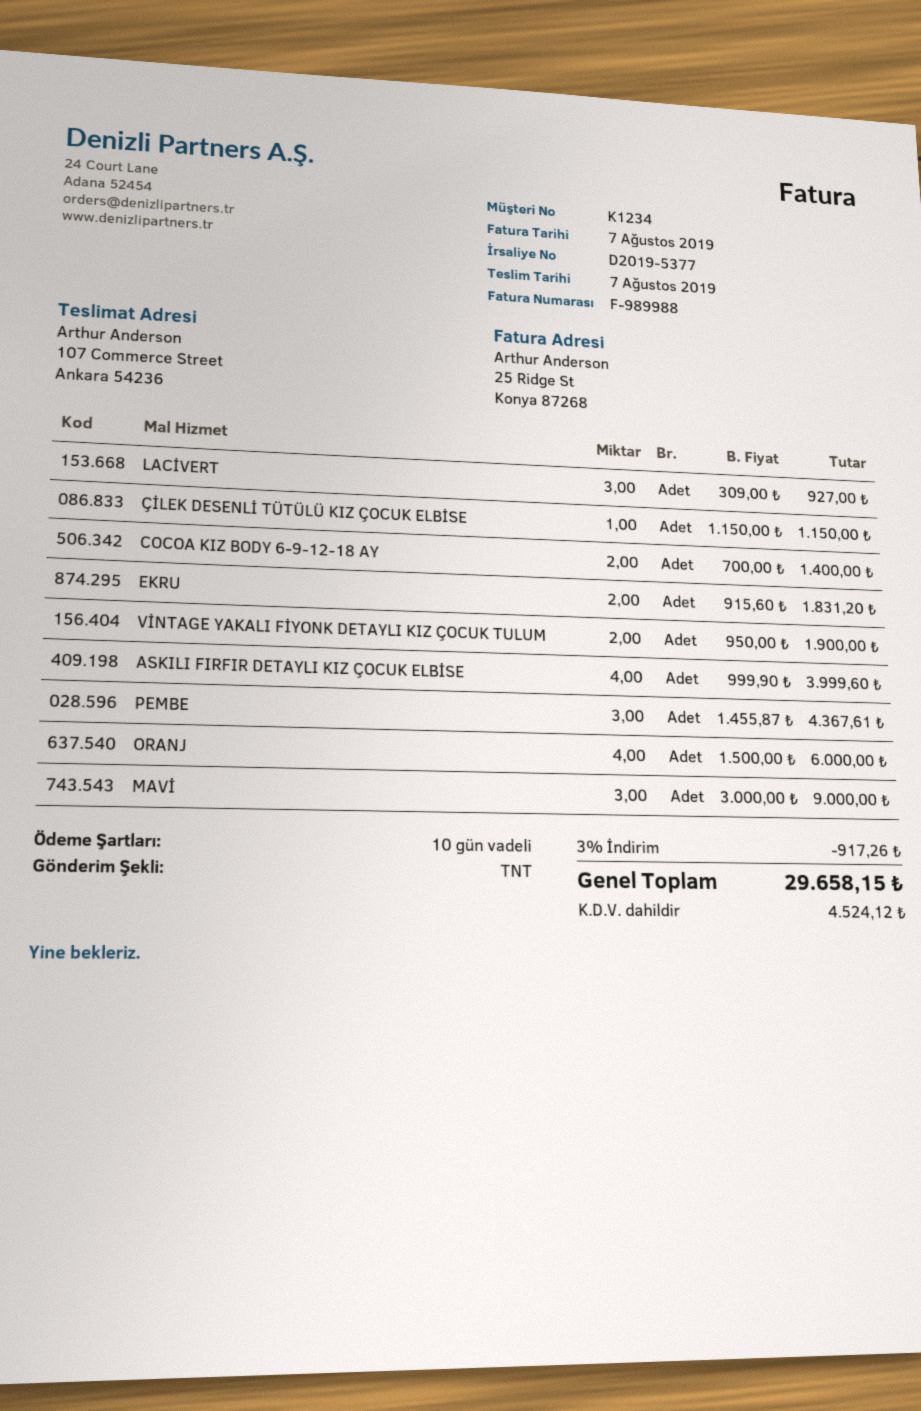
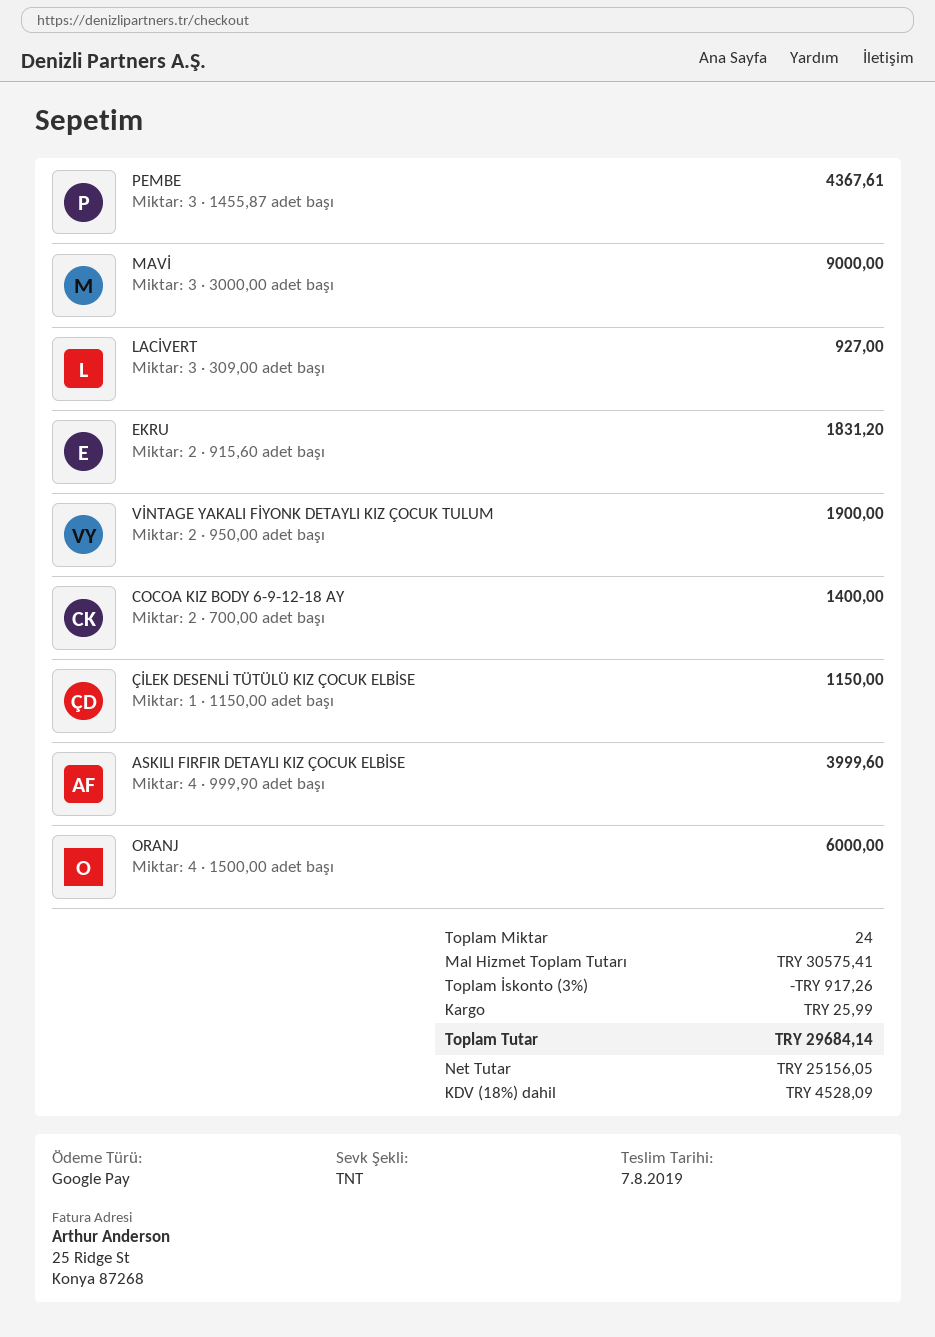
shipping: none -> 25.99
tax: 4524.12 -> 4528.09
total: 29658.15 -> 29684.14

